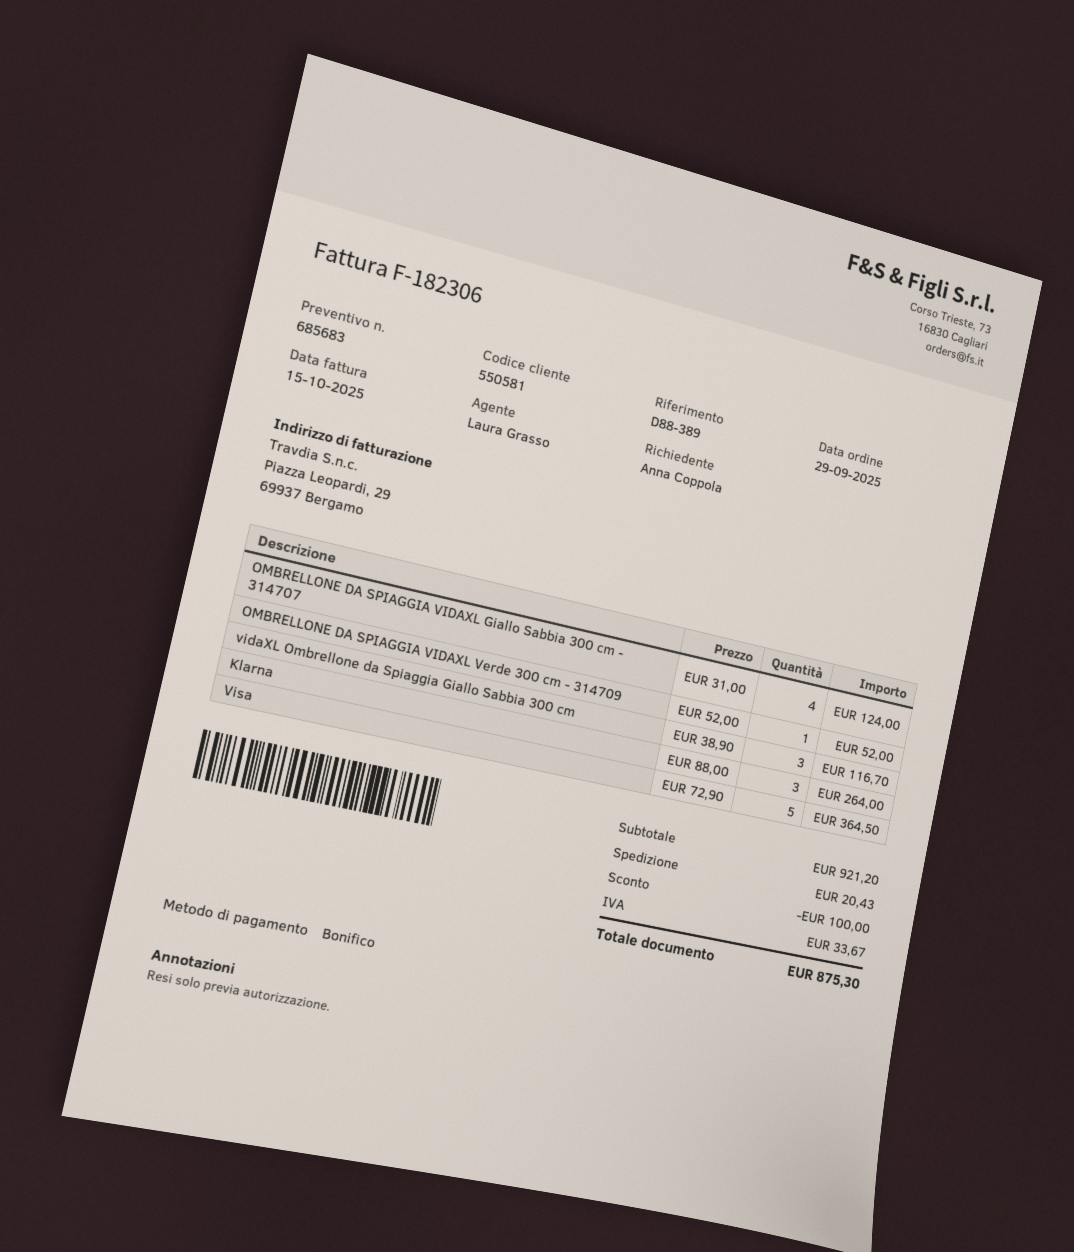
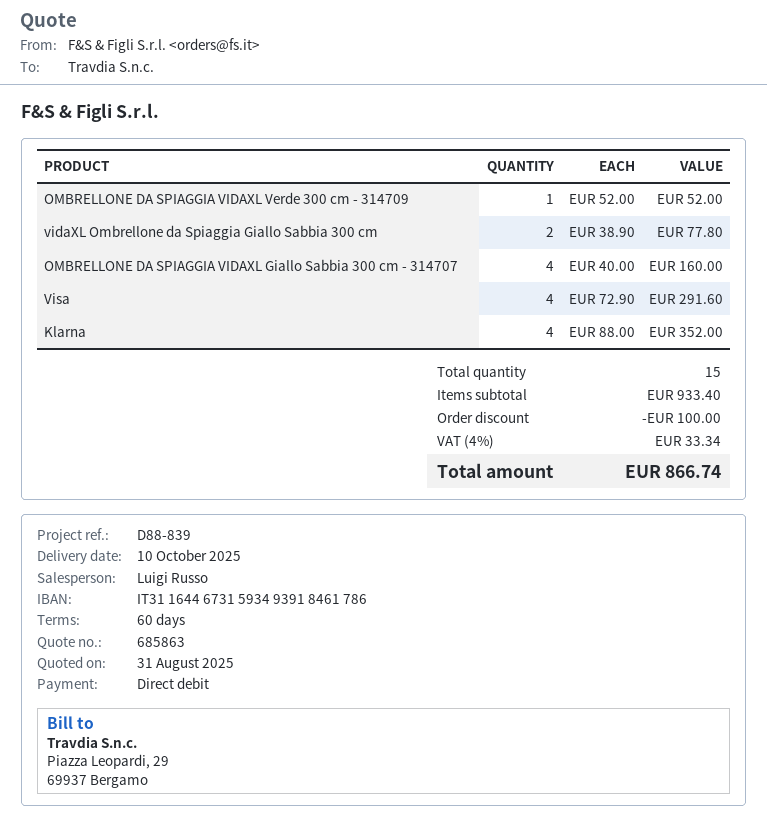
quote number: 685683 -> 685863
reference: D88-389 -> D88-839
sales rep: Laura Grasso -> Luigi Russo
payment method: bank transfer -> direct debit
OMBRELLONE DA SPIAGGIA VIDAXL Giallo Sabbia 300 cm - 314707: 4 x 31.00 = 124.00 -> 4 x 40.00 = 160.00
vidaXL Ombrellone da Spiaggia Giallo Sabbia 300 cm: 3 x 38.90 = 116.70 -> 2 x 38.90 = 77.80
Klarna: 3 x 88.00 = 264.00 -> 4 x 88.00 = 352.00
Visa: 5 x 72.90 = 364.50 -> 4 x 72.90 = 291.60
subtotal: 921.20 -> 933.40
shipping: 20.43 -> none
tax: 33.67 -> 33.34
total: 875.30 -> 866.74

